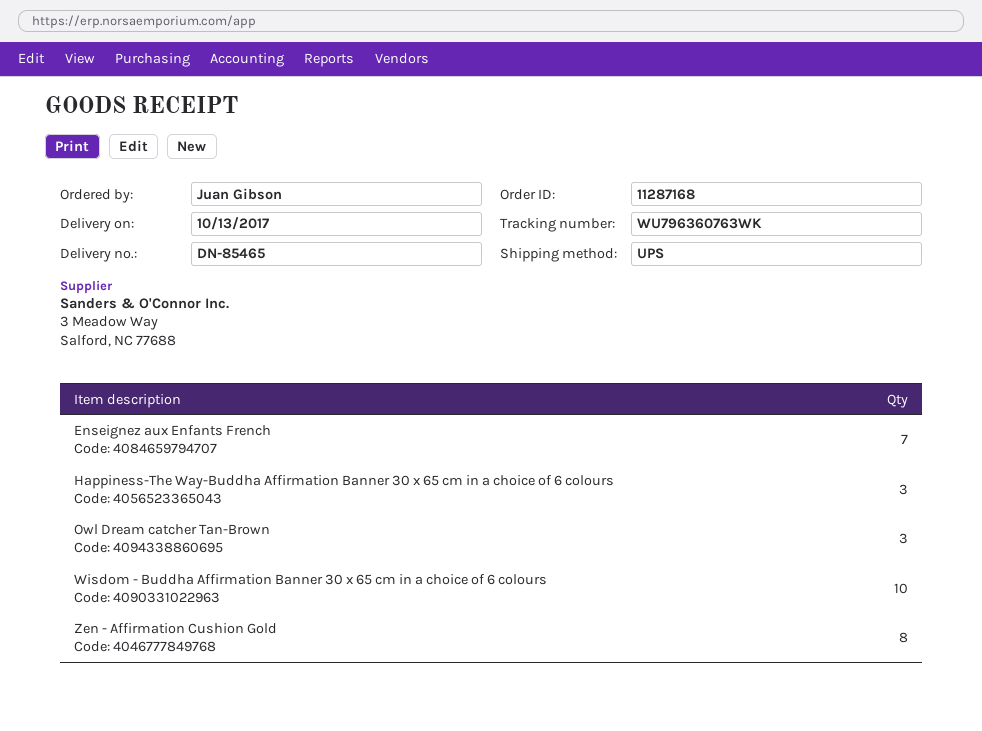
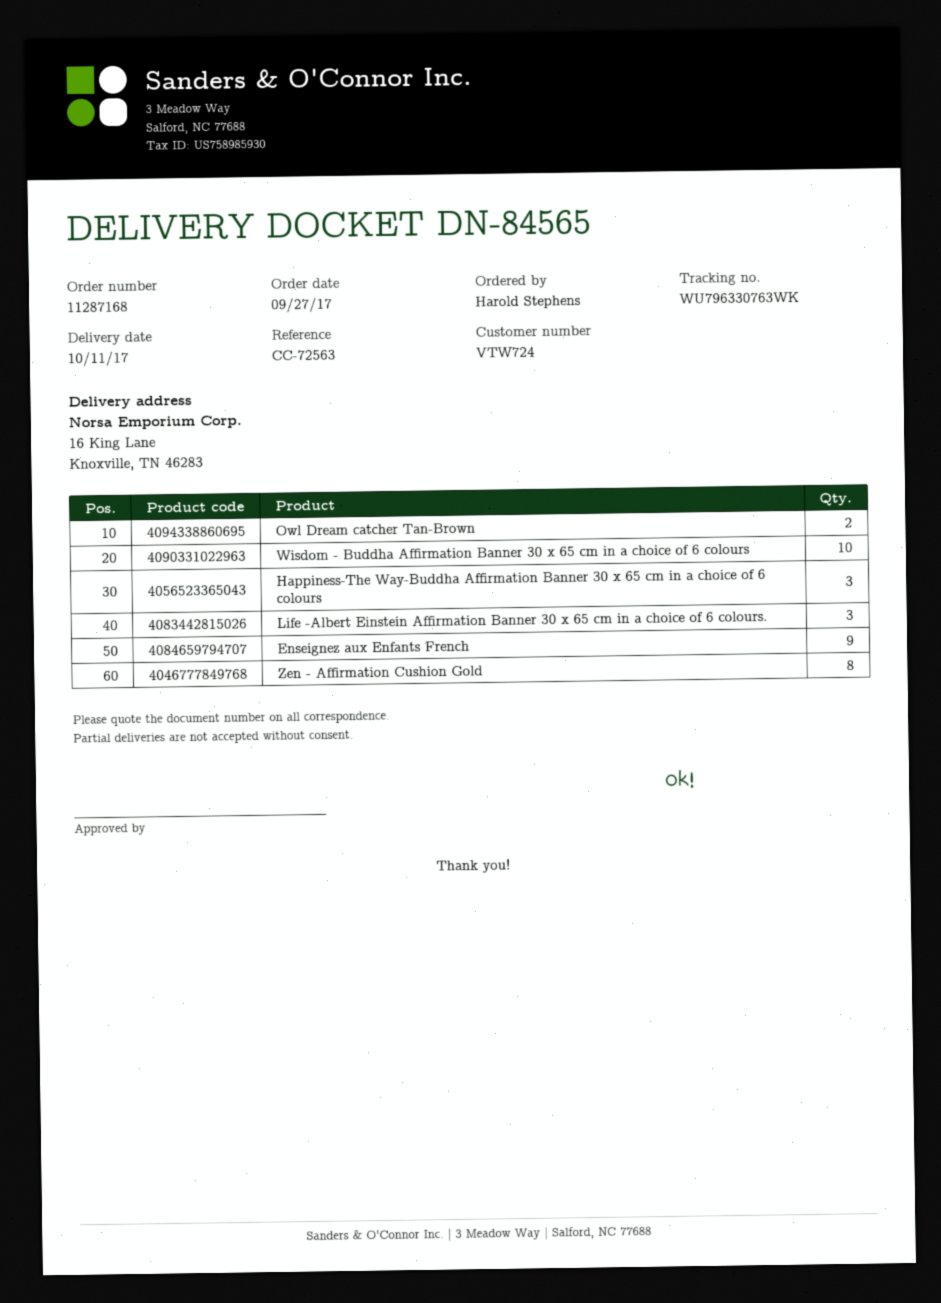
delivery note number: DN-85465 -> DN-84565
delivery date: 2017-10-13 -> 2017-10-11
ordered by: Juan Gibson -> Harold Stephens
tracking number: WU796360763WK -> WU796330763WK
Enseignez aux Enfants French: 7 -> 9
Owl Dream catcher Tan-Brown: 3 -> 2
Life -Albert Einstein Affirmation Banner 30 x 65 cm in a choice of 6 colours.: none -> 3

